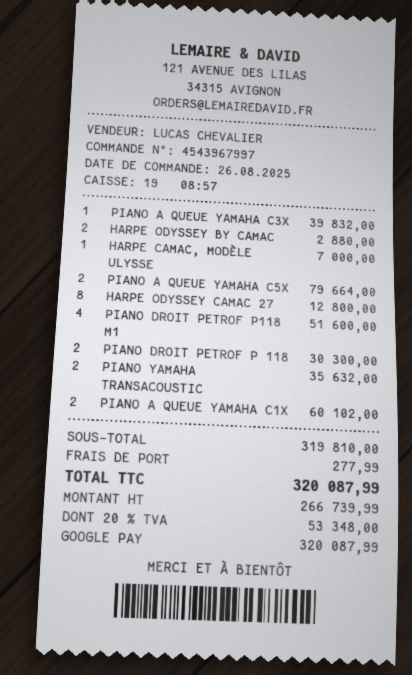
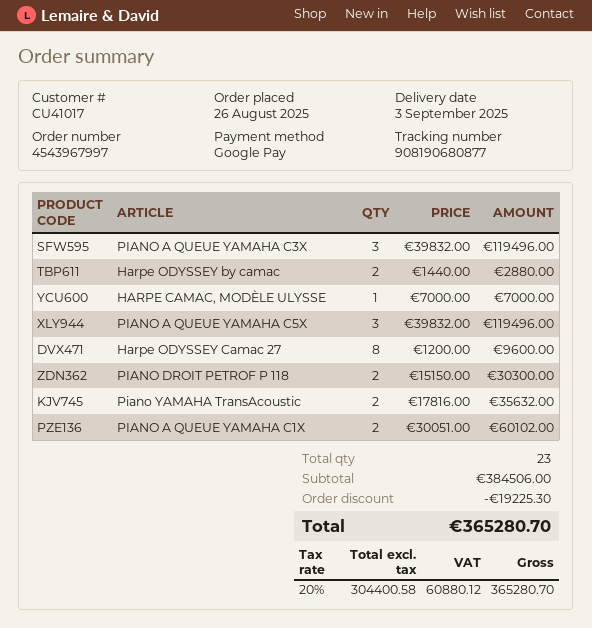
PIANO A QUEUE YAMAHA C3X: 1 for 39832.00 -> 3 for 119496.00
PIANO A QUEUE YAMAHA C5X: 2 for 79664.00 -> 3 for 119496.00
HARPE ODYSSEY CAMAC 27: 8 for 12800.00 -> 8 for 9600.00
PIANO DROIT PETROF P118 M1: 4 for 51600.00 -> none
subtotal: 319810.00 -> 384506.00
discount: none -> 19225.30
shipping: 277.99 -> none
net: 266739.99 -> 304400.58
tax: 20% = 53348.00 -> 20% = 60880.12
total: 320087.99 -> 365280.70

